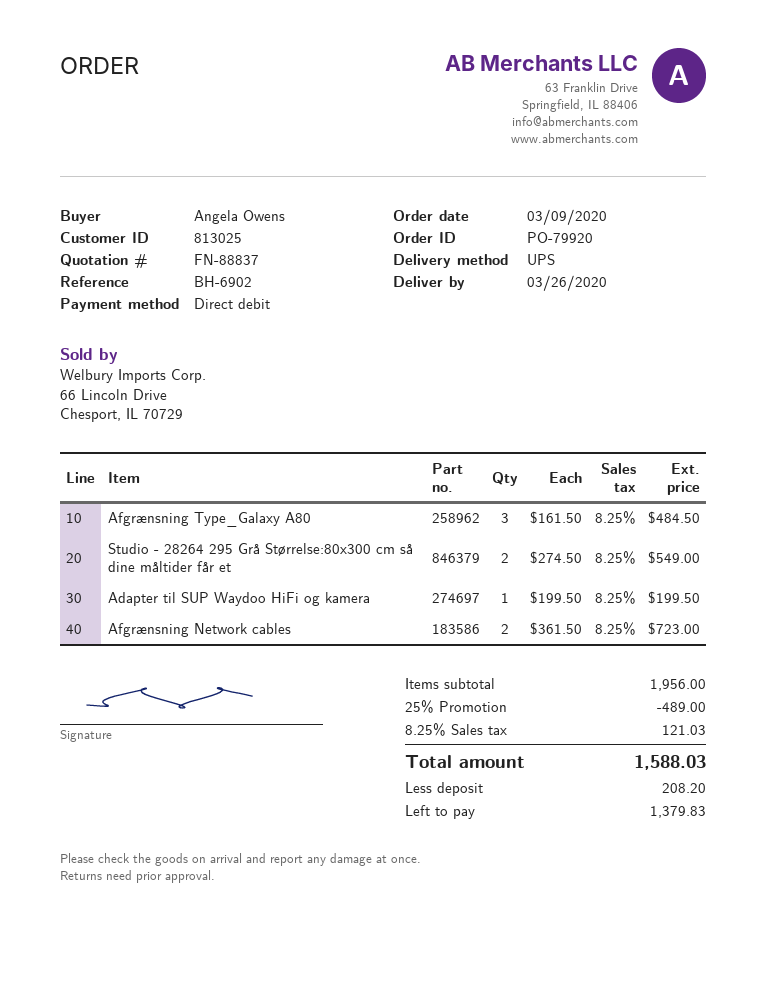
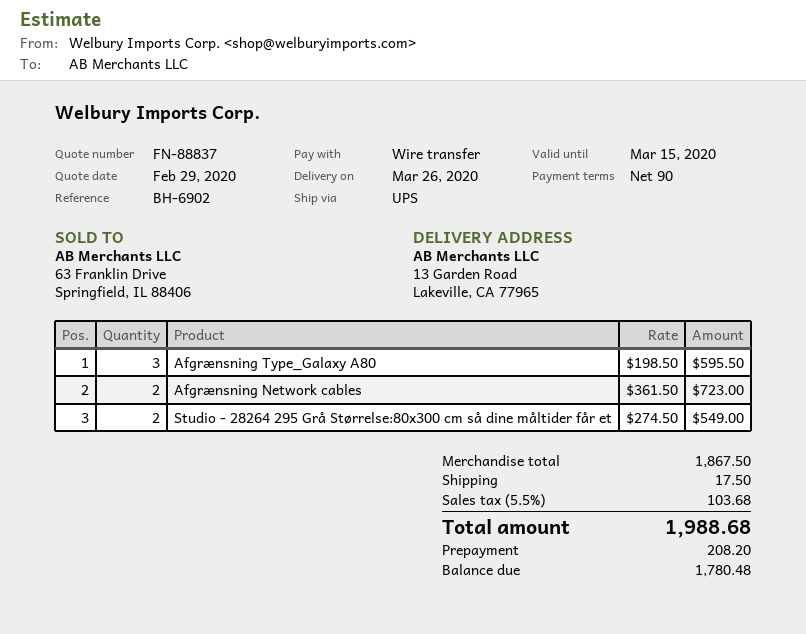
payment method: direct debit -> bank transfer
Afgrænsning Type_Galaxy A80: 3 x 161.50 = 484.50 -> 3 x 198.50 = 595.50
Adapter til SUP Waydoo HiFi og kamera: 1 x 199.50 = 199.50 -> none
subtotal: 1956.00 -> 1867.50
discount: 25% = 489.00 -> none
shipping: none -> 17.50
tax: 8.25% = 121.03 -> 5.5% = 103.68
total: 1588.03 -> 1988.68
balance: 1379.83 -> 1780.48

